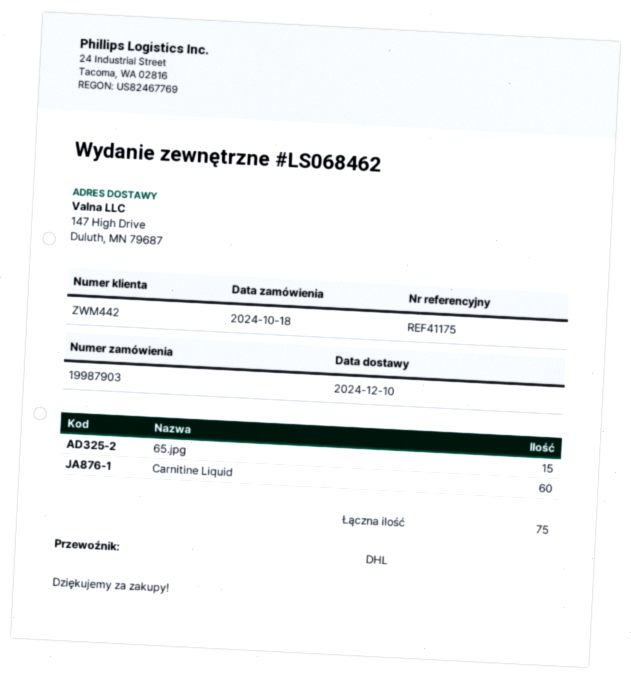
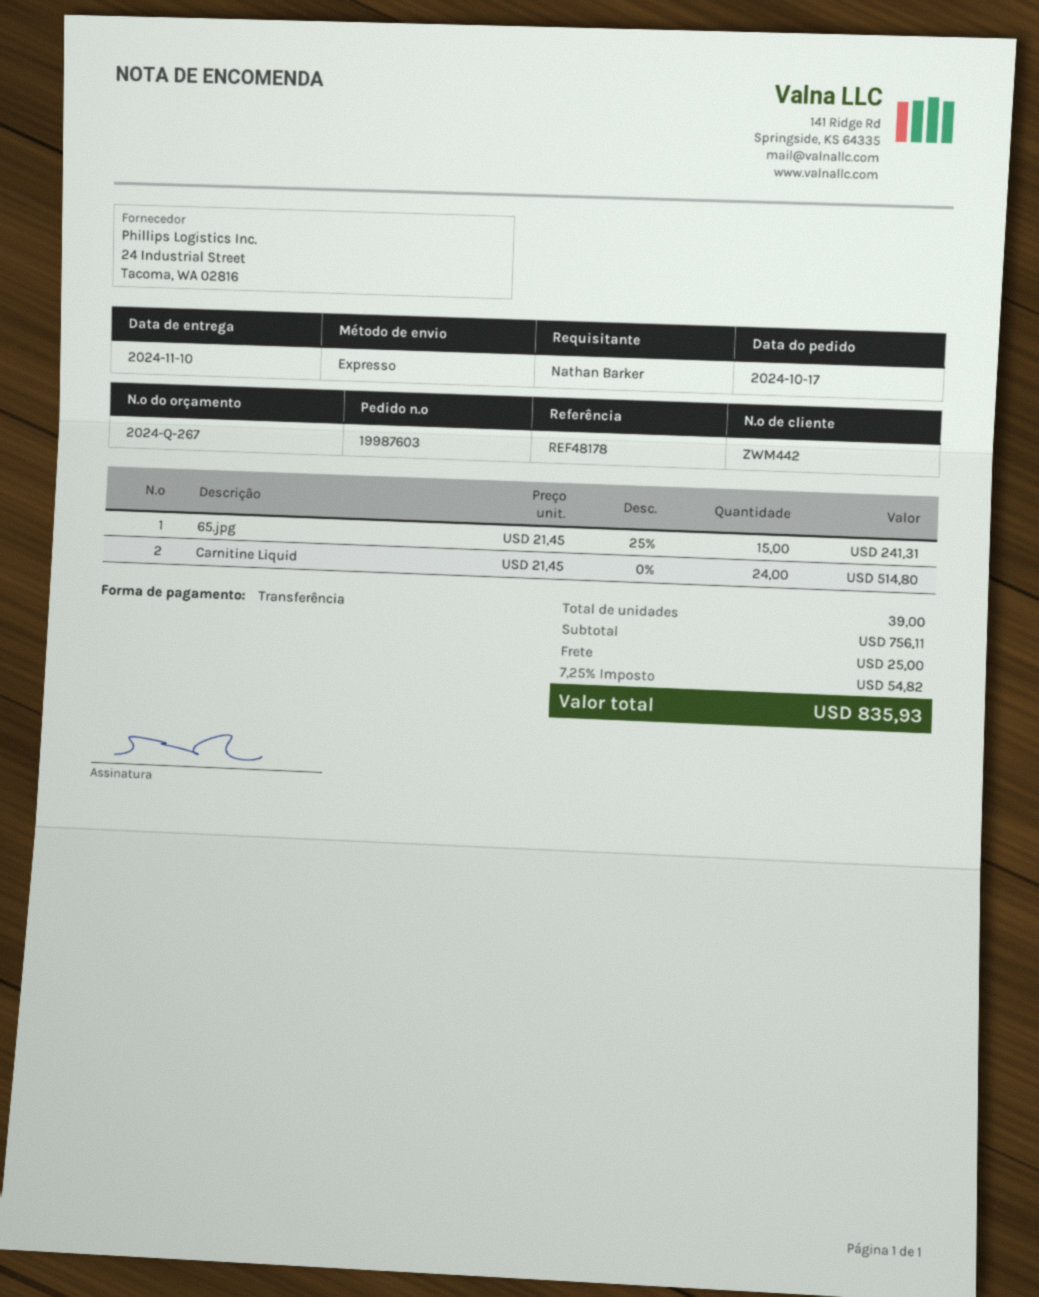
order number: 19987903 -> 19987603
order date: 2024-10-18 -> 2024-10-17
delivery date: 2024-12-10 -> 2024-11-10
reference: REF41175 -> REF48178
shipping method: DHL -> express
Carnitine Liquid: 60 -> 24
total quantity: 75 -> 39

